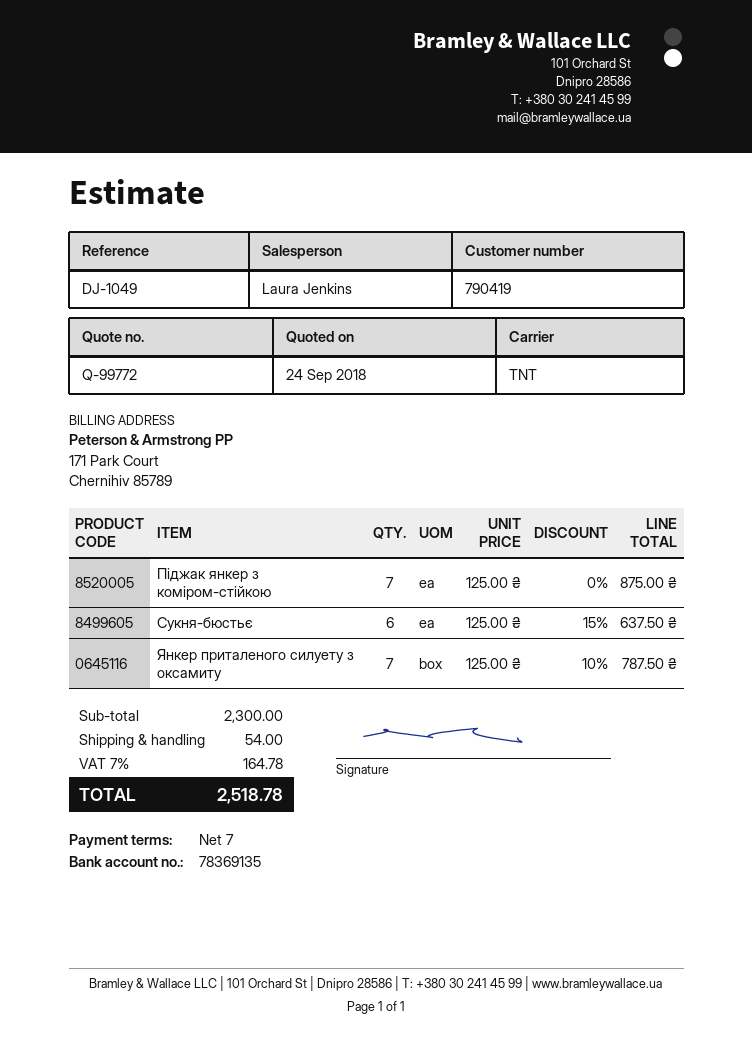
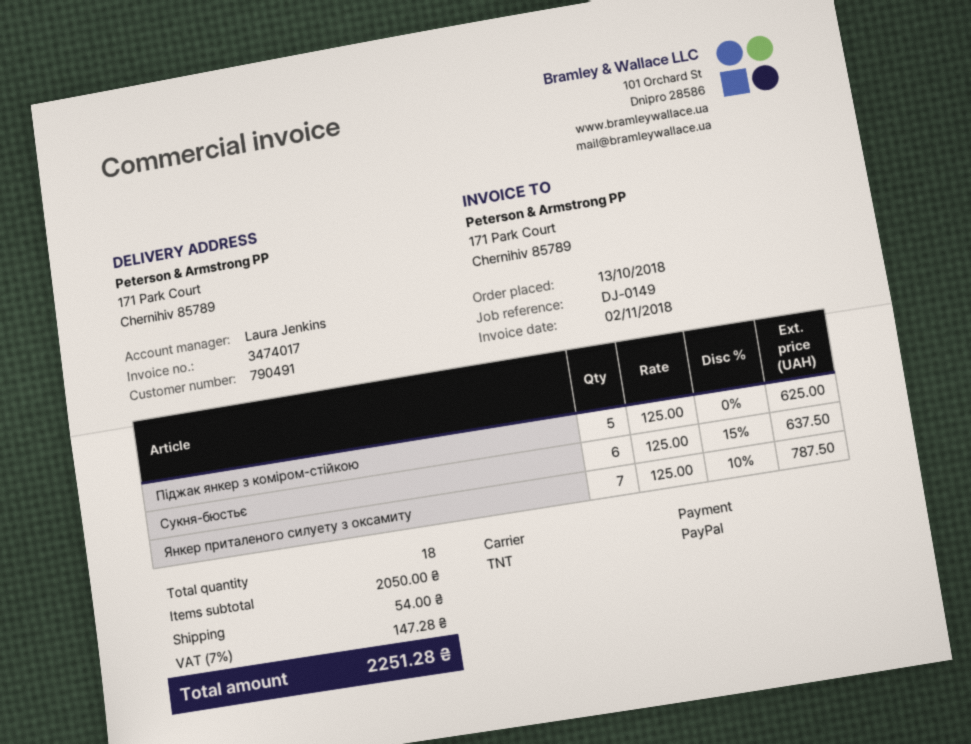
customer number: 790419 -> 790491
reference: DJ-1049 -> DJ-0149
Піджак янкер з коміром-стійкою: 7 x 125.00 = 875.00 -> 5 x 125.00 = 625.00
subtotal: 2300.00 -> 2050.00
tax: 7% = 164.78 -> 7% = 147.28
total: 2518.78 -> 2251.28

